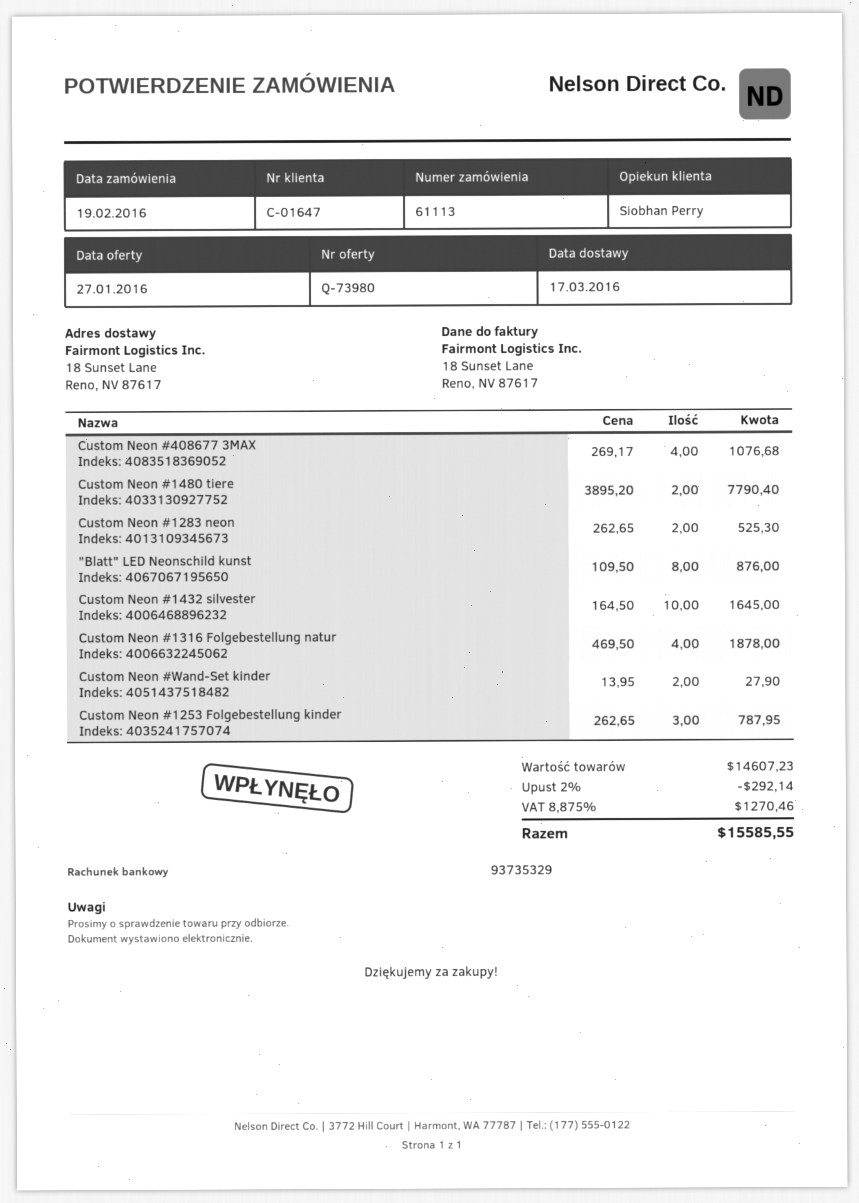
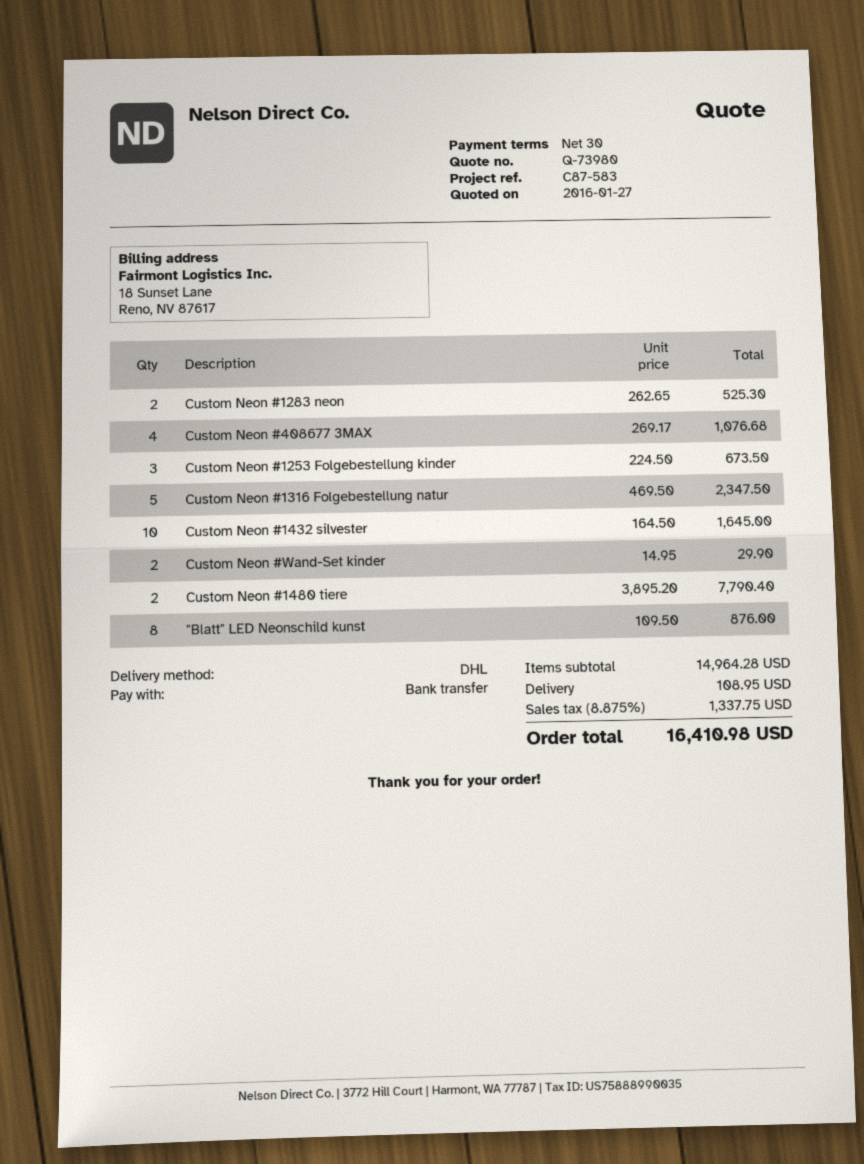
Custom Neon #1316 Folgebestellung natur: 4 x 469.50 = 1878.00 -> 5 x 469.50 = 2347.50
Custom Neon #Wand-Set kinder: 2 x 13.95 = 27.90 -> 2 x 14.95 = 29.90
Custom Neon #1253 Folgebestellung kinder: 3 x 262.65 = 787.95 -> 3 x 224.50 = 673.50
subtotal: 14607.23 -> 14964.28
discount: 2% = 292.14 -> none
shipping: none -> 108.95
tax: 8.875% = 1270.46 -> 8.875% = 1337.75
total: 15585.55 -> 16410.98

